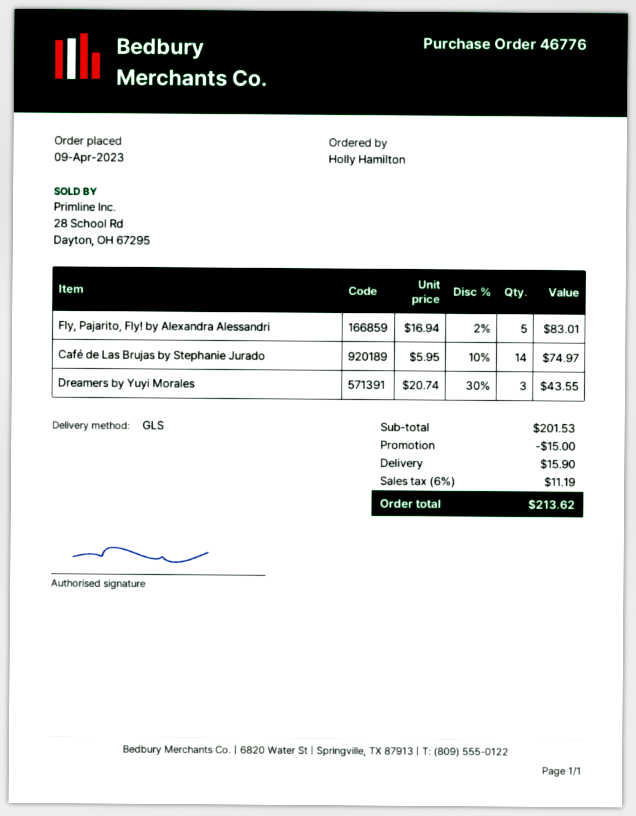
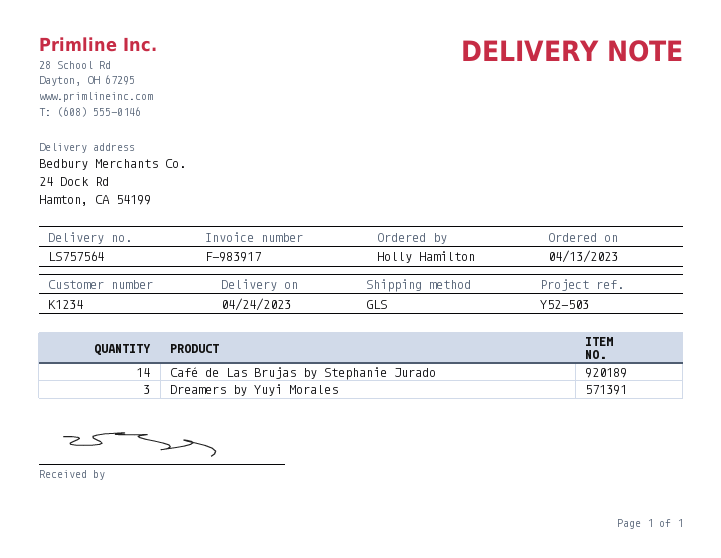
order date: 2023-04-09 -> 2023-04-13
Fly, Pajarito, Fly! by Alexandra Alessandri: 5 -> none

